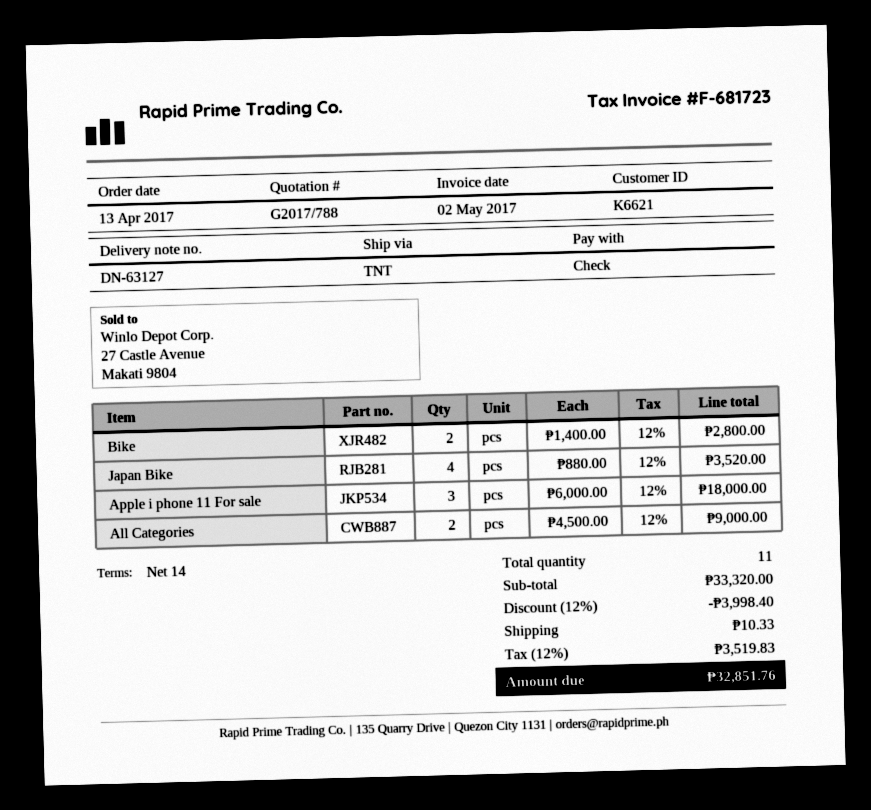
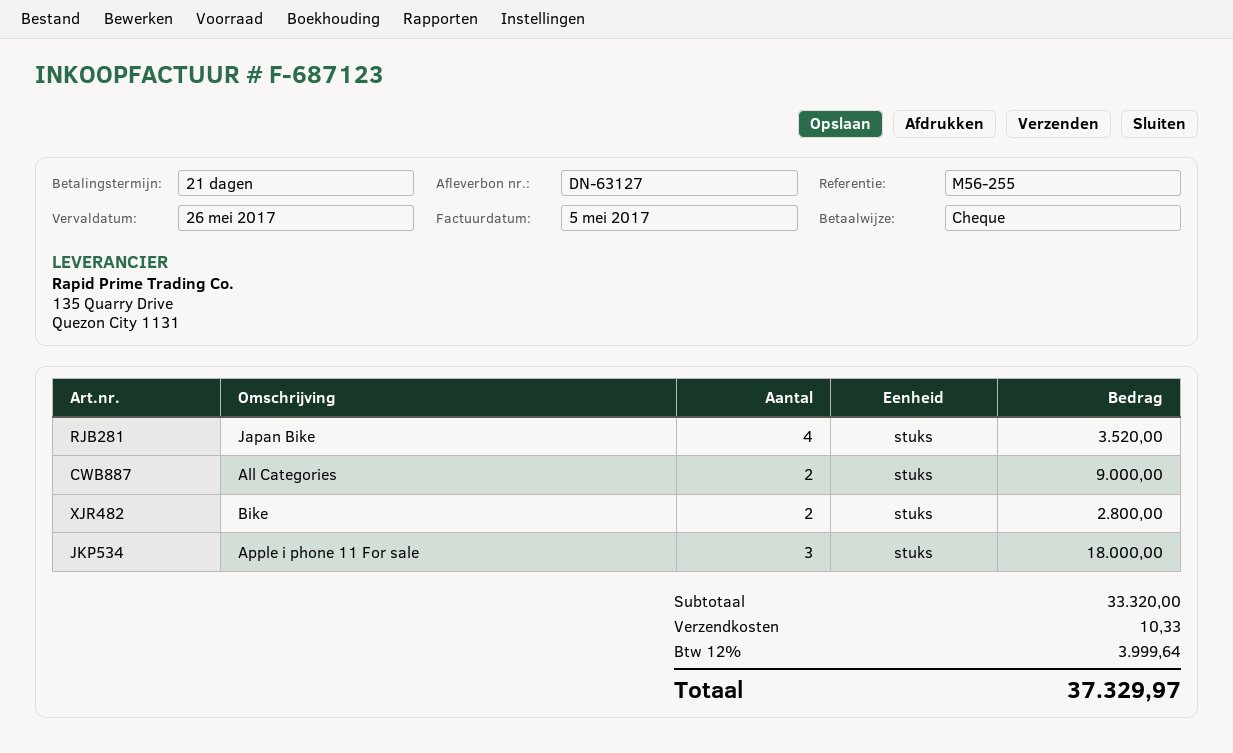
invoice number: F-681723 -> F-687123
invoice date: 2017-05-02 -> 2017-05-05
payment terms: 14 days -> 21 days
discount: 12% = 3998.40 -> none
tax: 12% = 3519.83 -> 12% = 3999.64
total: 32851.76 -> 37329.97

